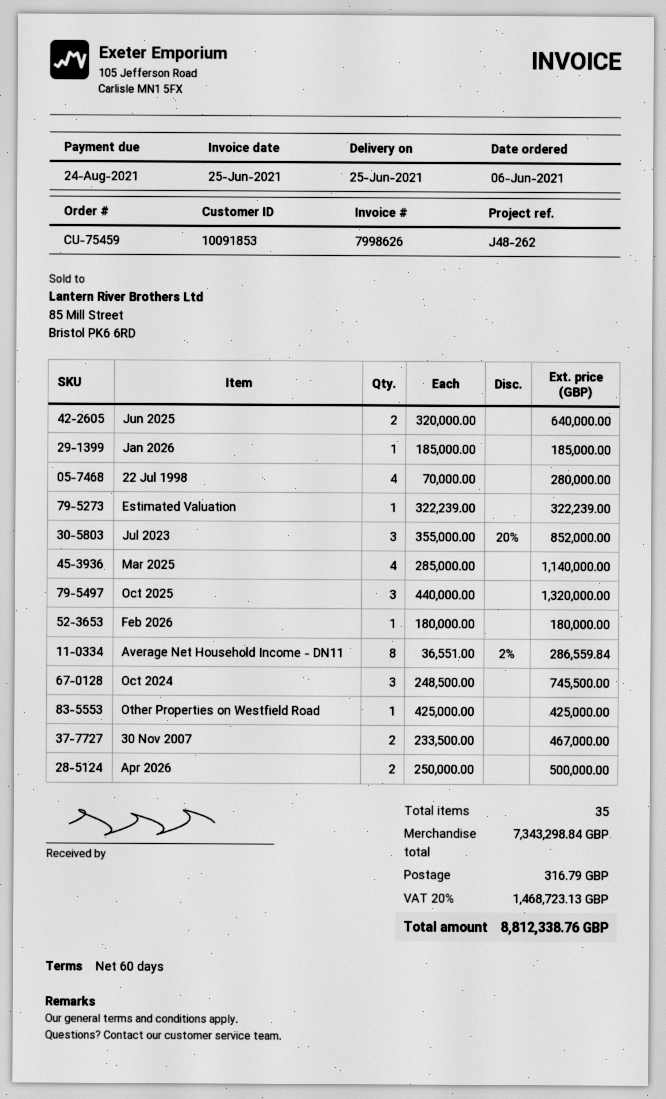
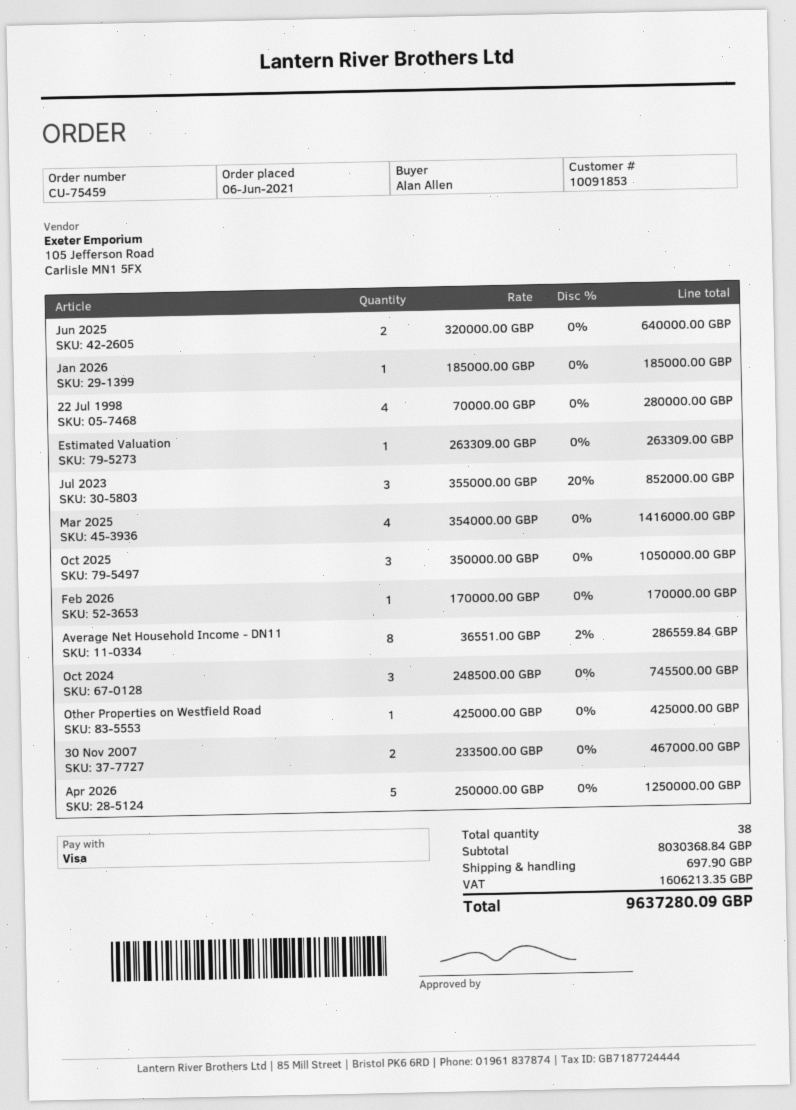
Estimated Valuation: 1 x 322239.00 = 322239.00 -> 1 x 263309.00 = 263309.00
Mar 2025: 4 x 285000.00 = 1140000.00 -> 4 x 354000.00 = 1416000.00
Oct 2025: 3 x 440000.00 = 1320000.00 -> 3 x 350000.00 = 1050000.00
Feb 2026: 1 x 180000.00 = 180000.00 -> 1 x 170000.00 = 170000.00
Apr 2026: 2 x 250000.00 = 500000.00 -> 5 x 250000.00 = 1250000.00
total quantity: 35 -> 38
subtotal: 7343298.84 -> 8030368.84
shipping: 316.79 -> 697.90
tax: 1468723.13 -> 1606213.35
total: 8812338.76 -> 9637280.09

